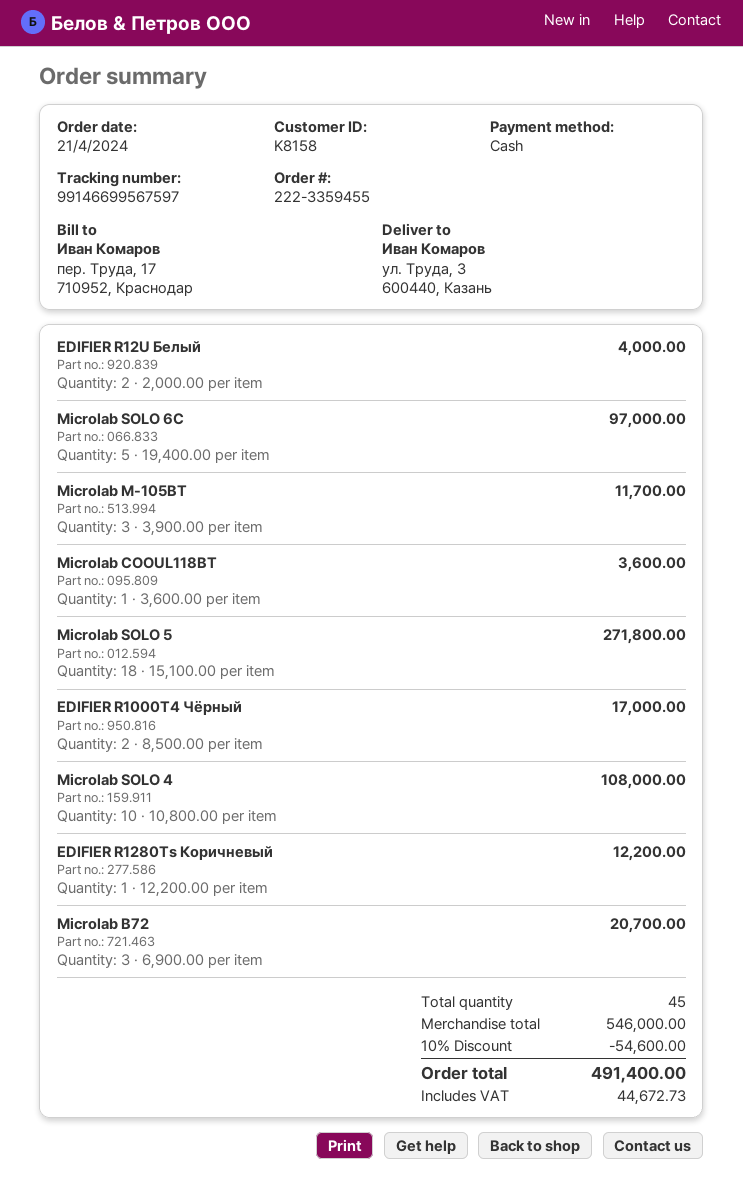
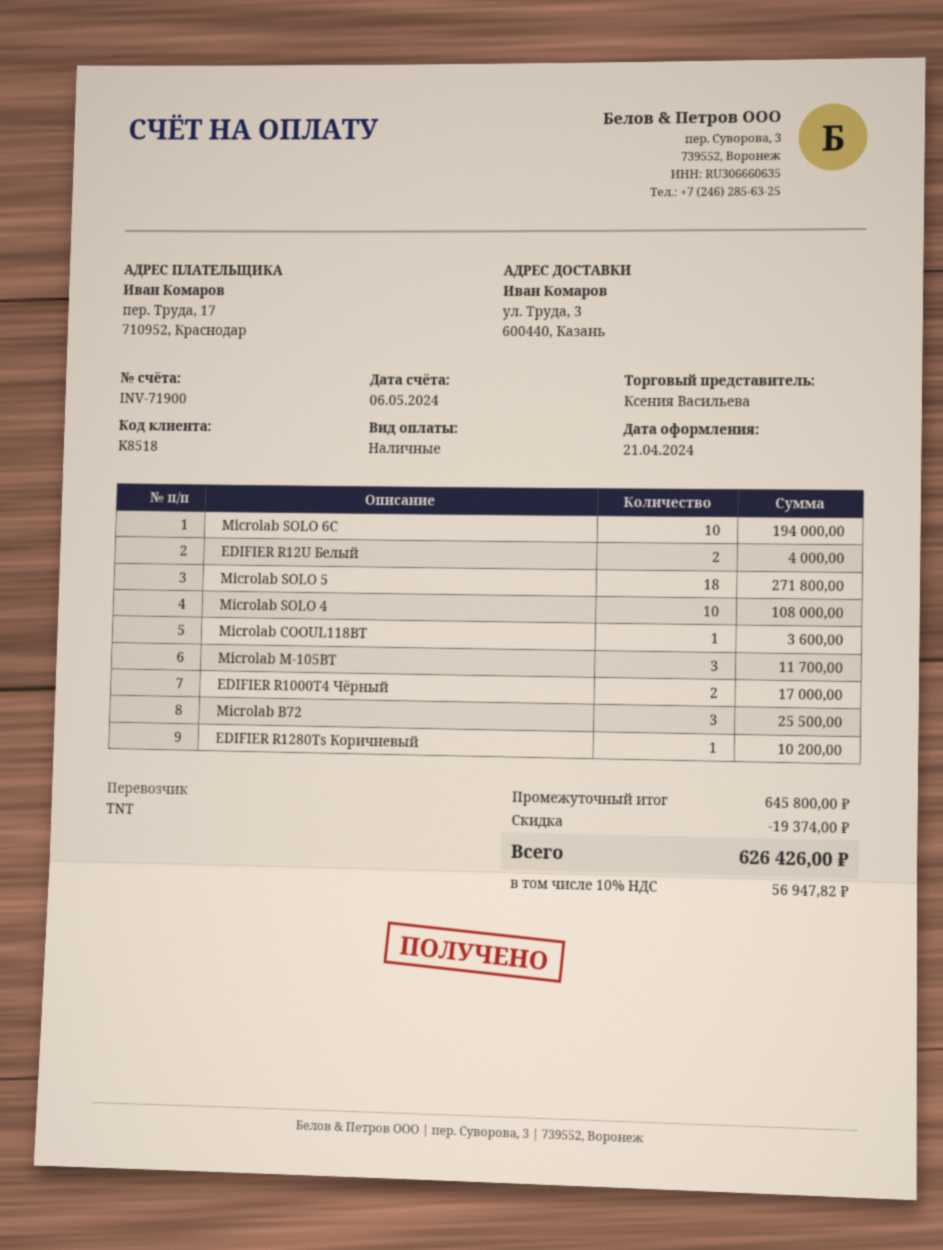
customer number: K8158 -> K8518
Microlab SOLO 6C: 5 for 97000.00 -> 10 for 194000.00
EDIFIER R1280Ts Коричневый: 1 for 12200.00 -> 1 for 10200.00
Microlab B72: 3 for 20700.00 -> 3 for 25500.00
subtotal: 546000.00 -> 645800.00
discount: 54600.00 -> 19374.00
tax: 44672.73 -> 56947.82
total: 491400.00 -> 626426.00

